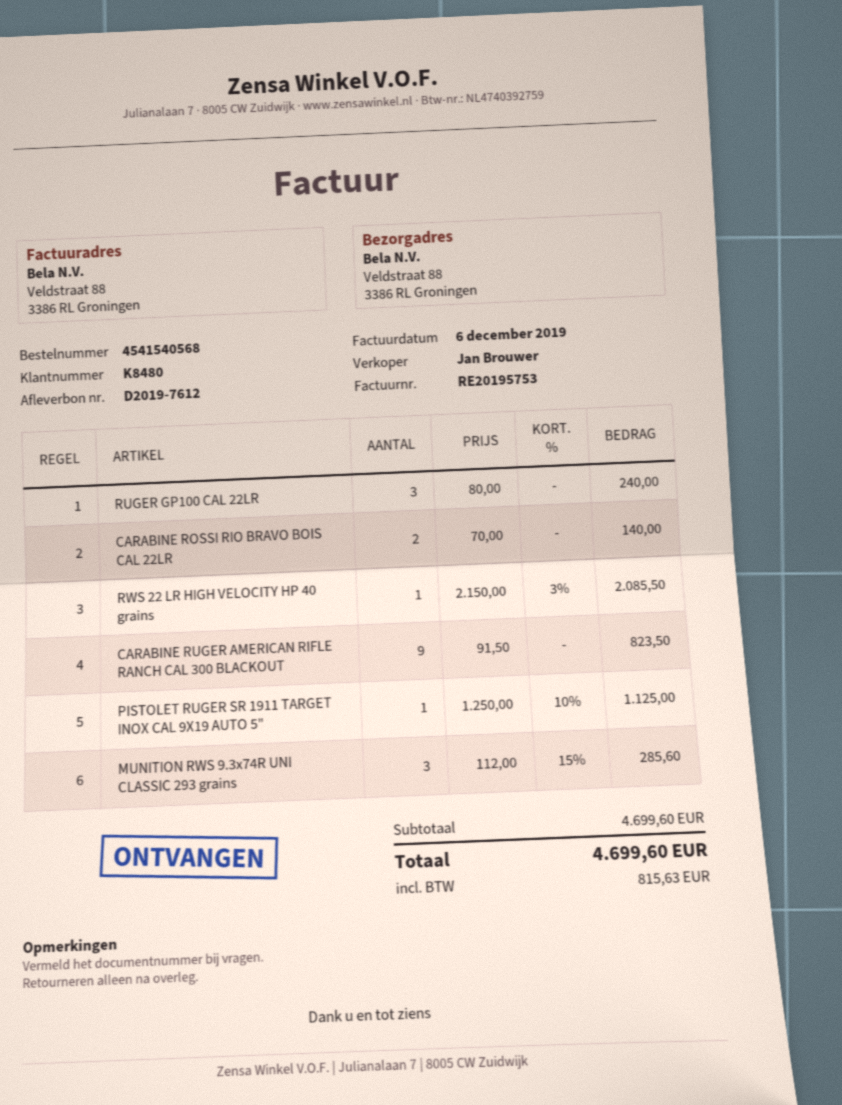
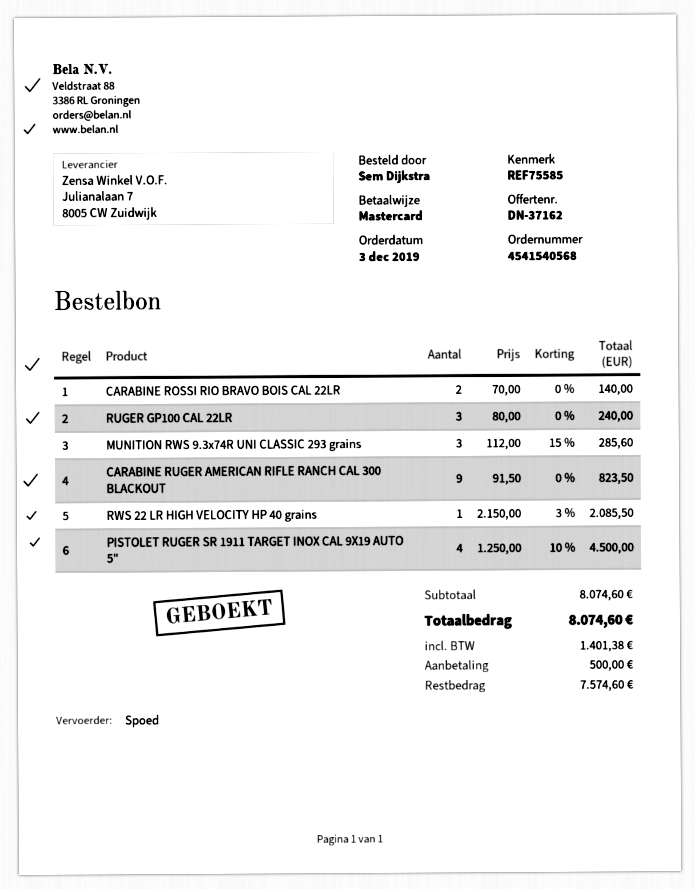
PISTOLET RUGER SR 1911 TARGET INOX CAL 9X19 AUTO 5": 1 x 1250.00 - 10% = 1125.00 -> 4 x 1250.00 - 10% = 4500.00
subtotal: 4699.60 -> 8074.60
tax: 815.63 -> 1401.38
total: 4699.60 -> 8074.60

